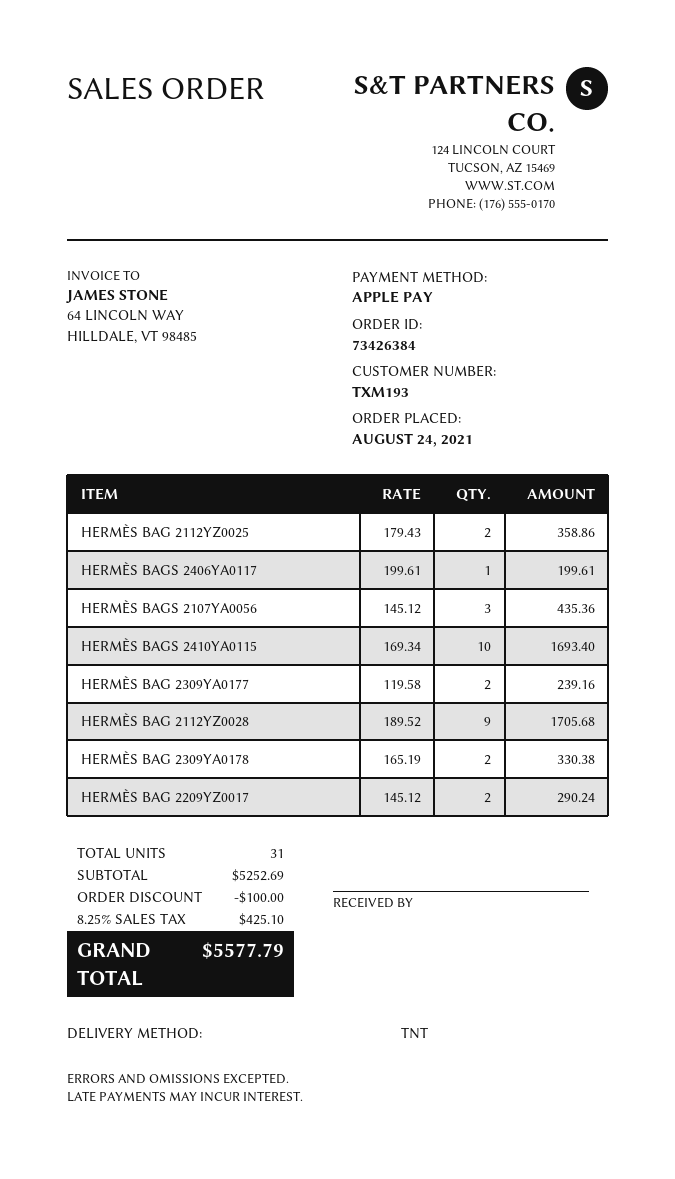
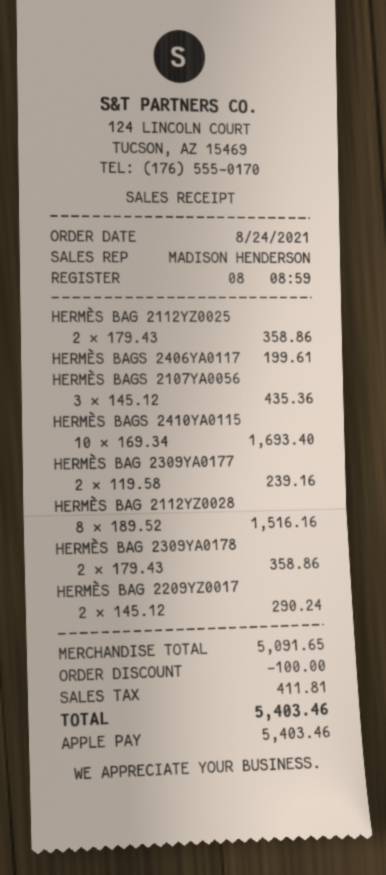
HERMÈS BAG 2112YZ0028: 9 x 189.52 = 1705.68 -> 8 x 189.52 = 1516.16
HERMÈS BAG 2309YA0178: 2 x 165.19 = 330.38 -> 2 x 179.43 = 358.86
subtotal: 5252.69 -> 5091.65
tax: 425.10 -> 411.81
total: 5577.79 -> 5403.46

